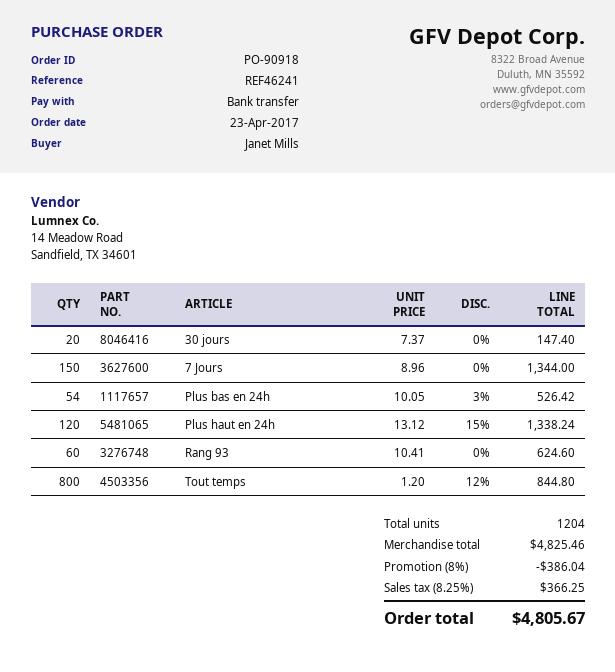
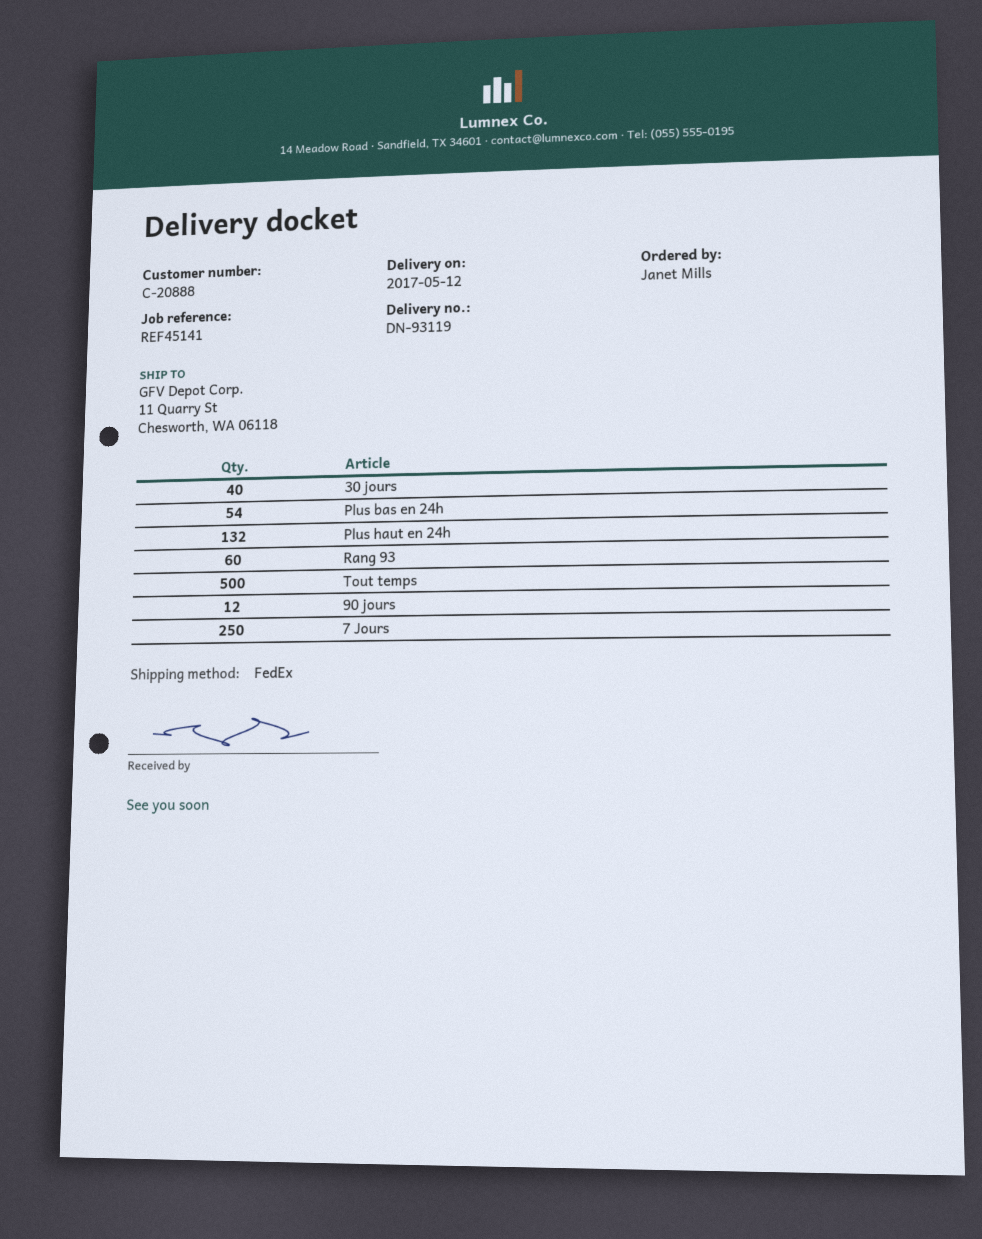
reference: REF46241 -> REF45141
30 jours: 20 -> 40
7 Jours: 150 -> 250
Plus haut en 24h: 120 -> 132
Tout temps: 800 -> 500
90 jours: none -> 12

